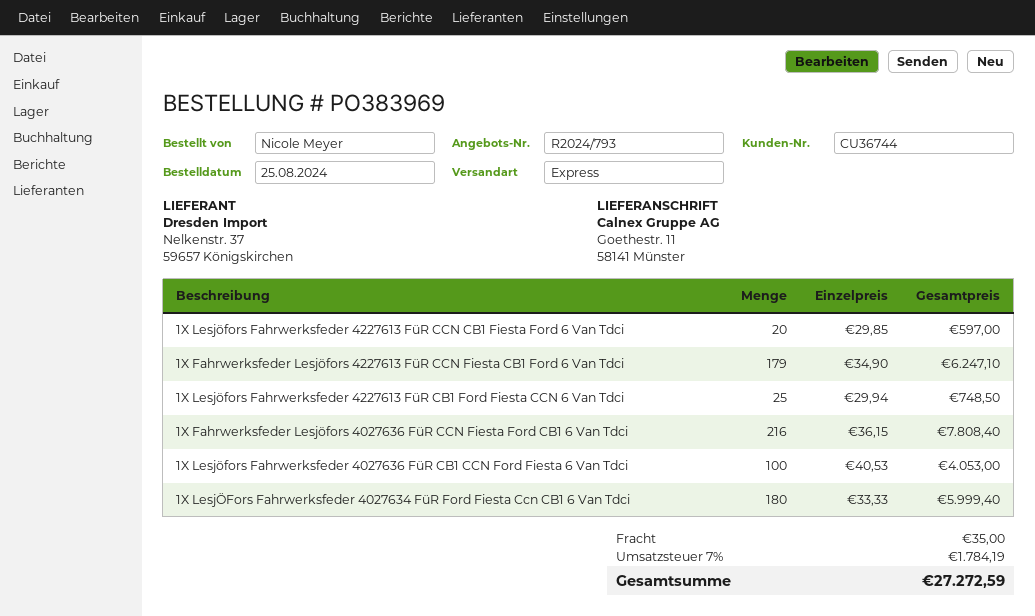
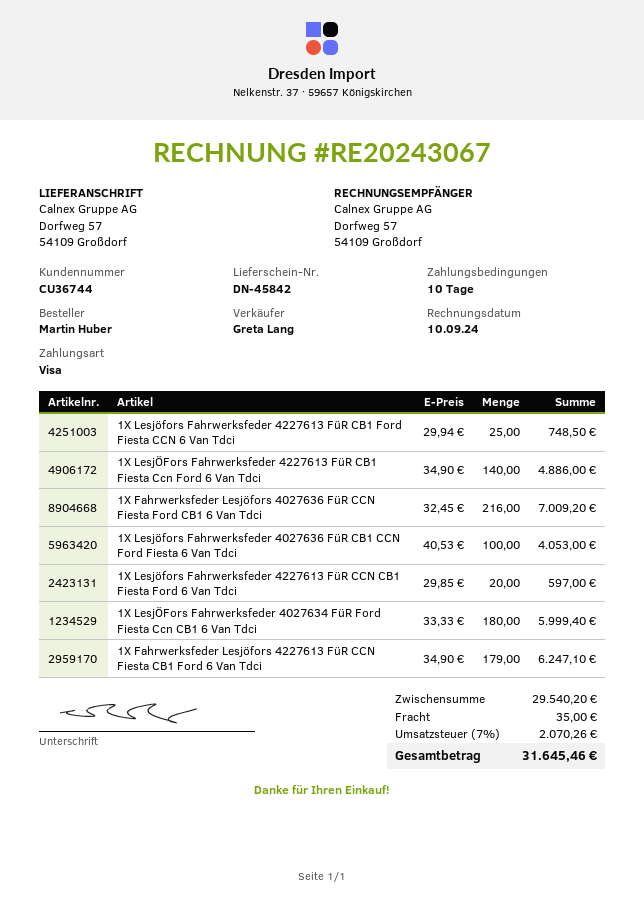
ordered by: Nicole Meyer -> Martin Huber
ship to: Goethestr. 11, 58141 Münster -> Dorfweg 57, 54109 Großdorf
1X Fahrwerksfeder Lesjöfors 4027636 FüR CCN Fiesta Ford CB1 6 Van Tdci: 216 x 36.15 = 7808.40 -> 216 x 32.45 = 7009.20
1X LesjÖFors Fahrwerksfeder 4227613 FüR CB1 Fiesta Ccn Ford 6 Van Tdci: none -> 140 x 34.90 = 4886.00
tax: 7% = 1784.19 -> 7% = 2070.26
total: 27272.59 -> 31645.46

